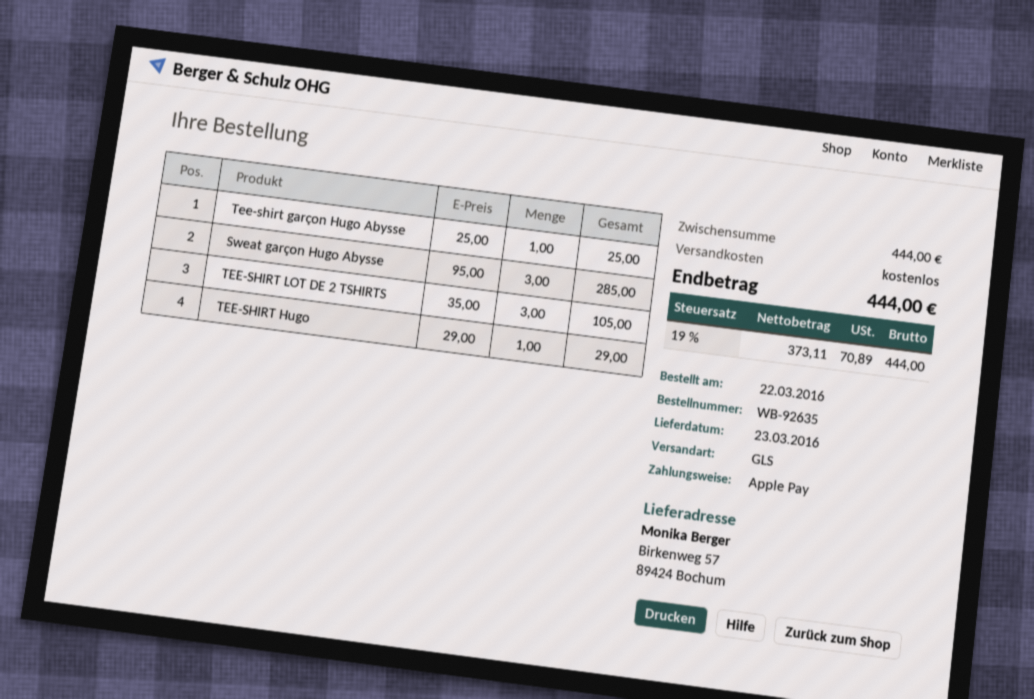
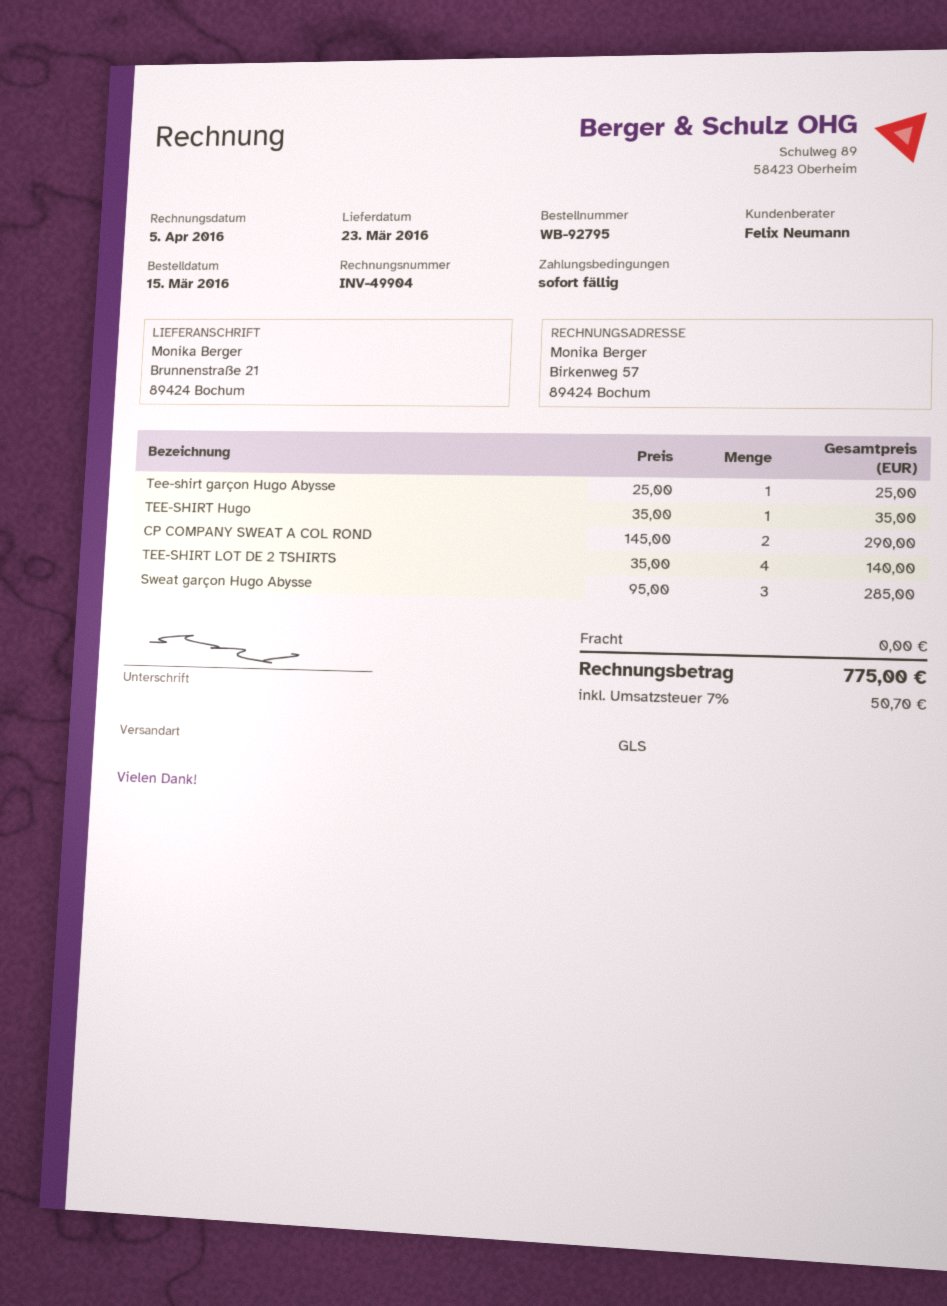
order number: WB-92635 -> WB-92795
order date: 2016-03-22 -> 2016-03-15
ship to: Birkenweg 57, 89424 Bochum -> Brunnenstraße 21, 89424 Bochum
TEE-SHIRT LOT DE 2 TSHIRTS: 3 x 35.00 = 105.00 -> 4 x 35.00 = 140.00
TEE-SHIRT Hugo: 1 x 29.00 = 29.00 -> 1 x 35.00 = 35.00
CP COMPANY SWEAT A COL ROND: none -> 2 x 145.00 = 290.00
tax: 19% = 70.89 -> 7% = 50.70
total: 444.00 -> 775.00

